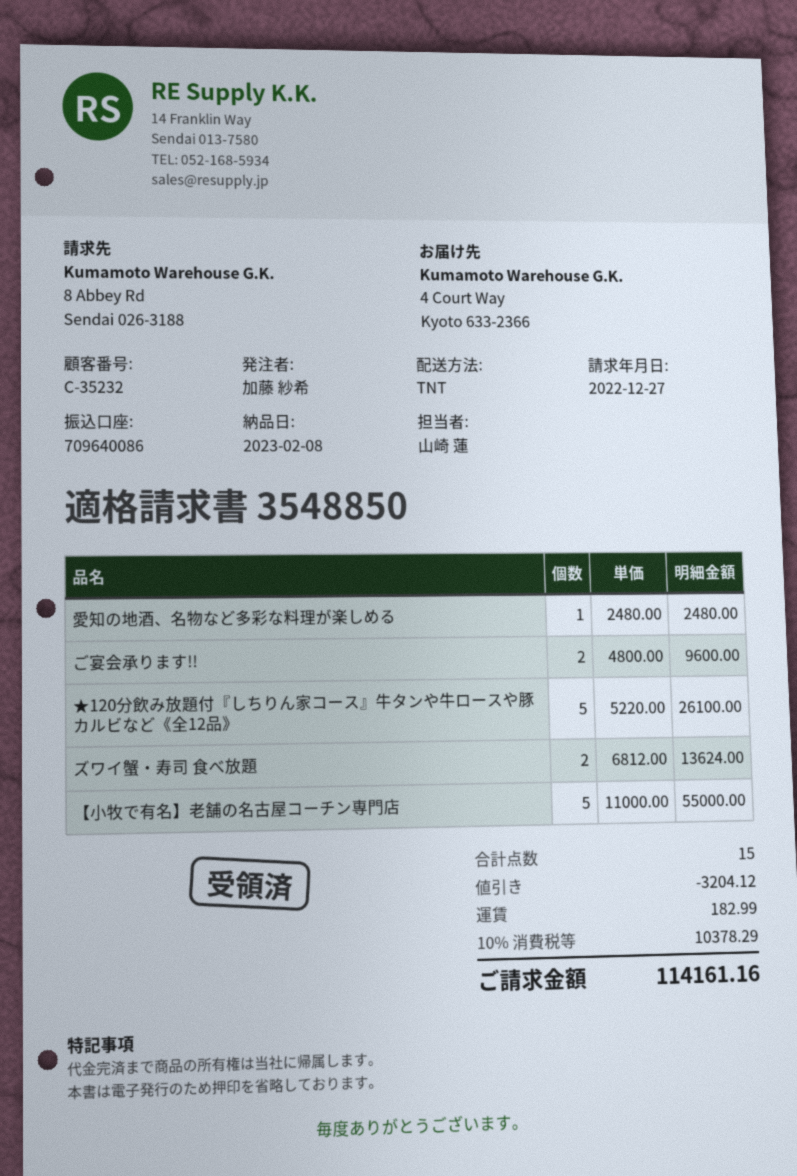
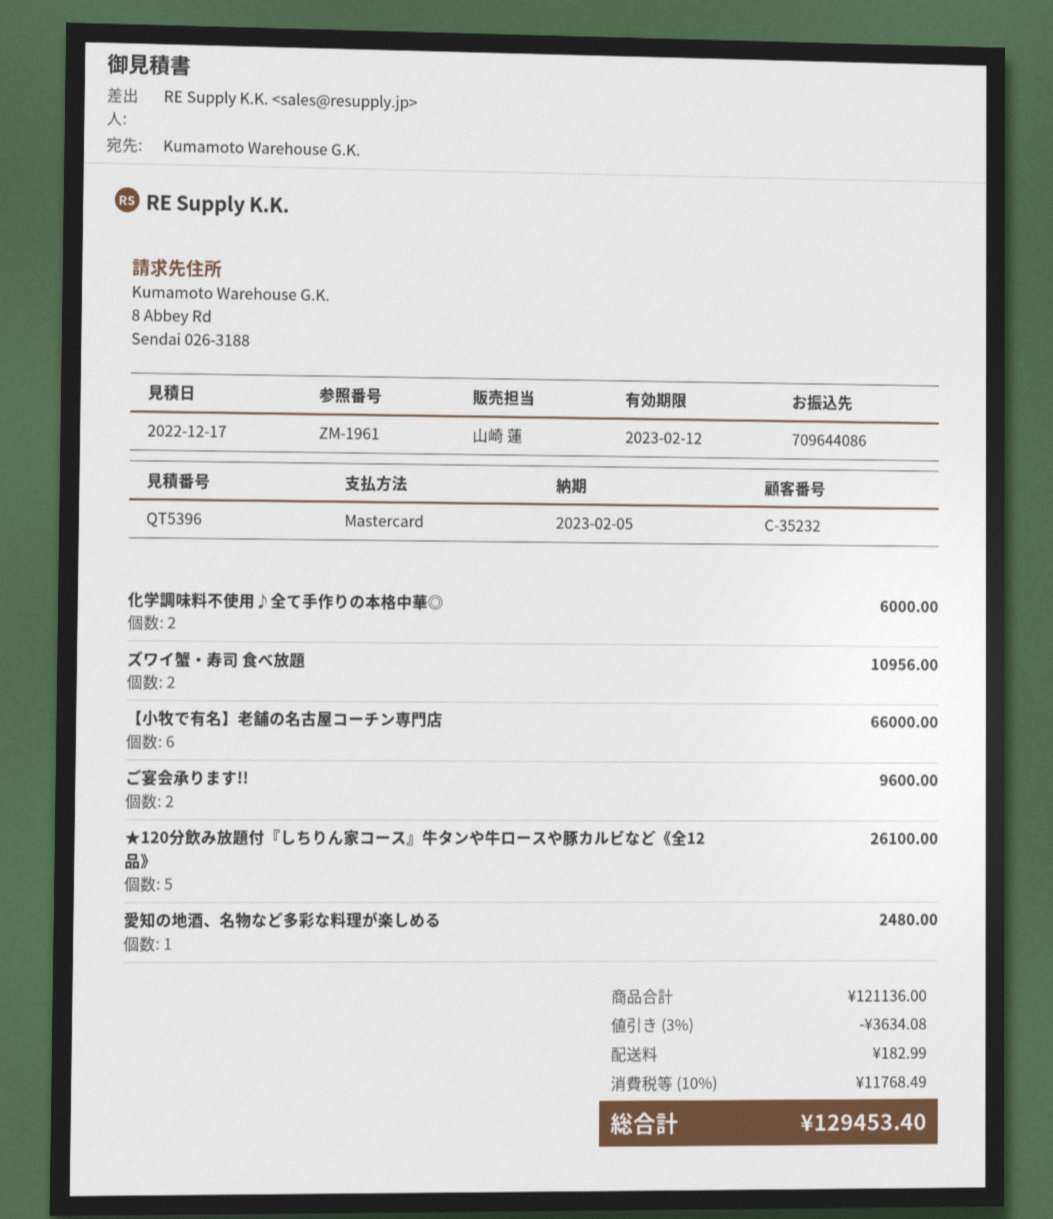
delivery date: 2023-02-08 -> 2023-02-05
bank account: 709640086 -> 709644086
ズワイ蟹・寿司 食べ放題: 2 for 13624.00 -> 2 for 10956.00
【小牧で有名】老舗の名古屋コーチン専門店: 5 for 55000.00 -> 6 for 66000.00
化学調味料不使用♪全て手作りの本格中華◎: none -> 2 for 6000.00
discount: 3204.12 -> 3634.08
tax: 10% = 10378.29 -> 10% = 11768.49
total: 114161.16 -> 129453.40

